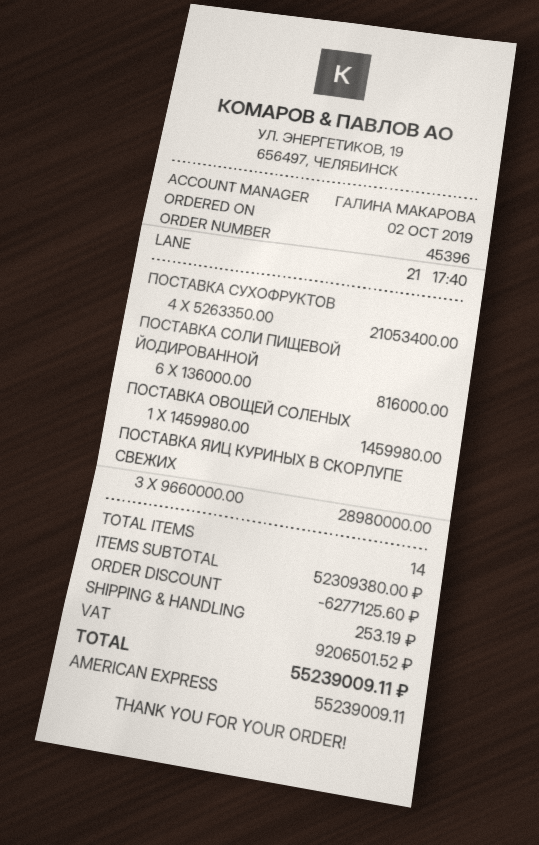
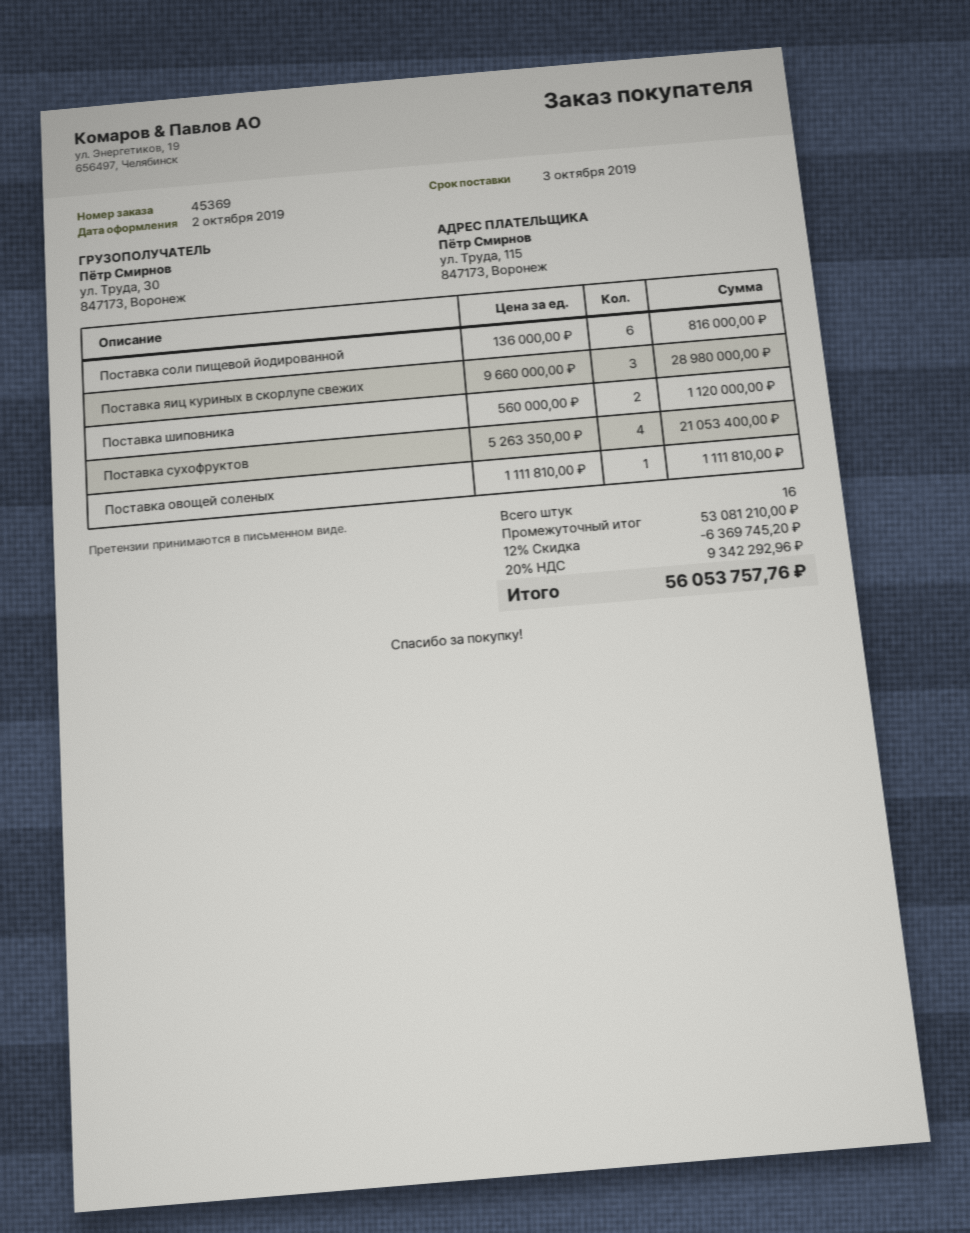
order number: 45396 -> 45369
ПОСТАВКА ОВОЩЕЙ СОЛЕНЫХ: 1 x 1459980.00 = 1459980.00 -> 1 x 1111810.00 = 1111810.00
Поставка шиповника: none -> 2 x 560000.00 = 1120000.00
total quantity: 14 -> 16
subtotal: 52309380.00 -> 53081210.00
discount: 6277125.60 -> 6369745.20
shipping: 253.19 -> none
tax: 9206501.52 -> 9342292.96
total: 55239009.11 -> 56053757.76

